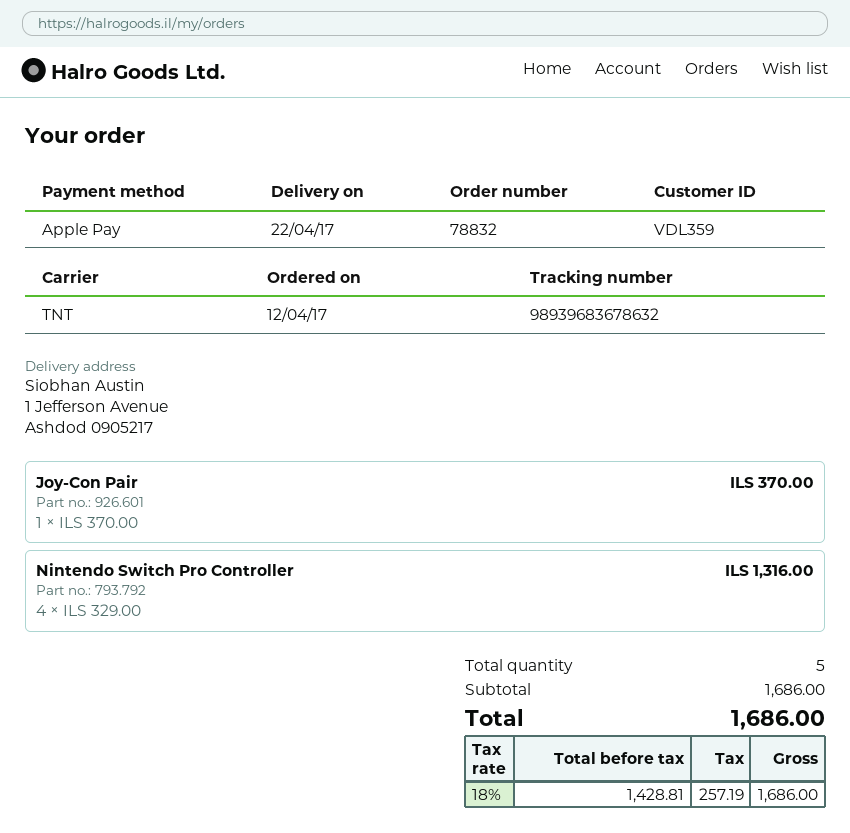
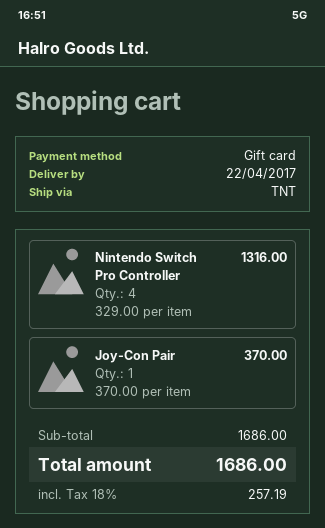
payment method: Apple Pay -> gift card

